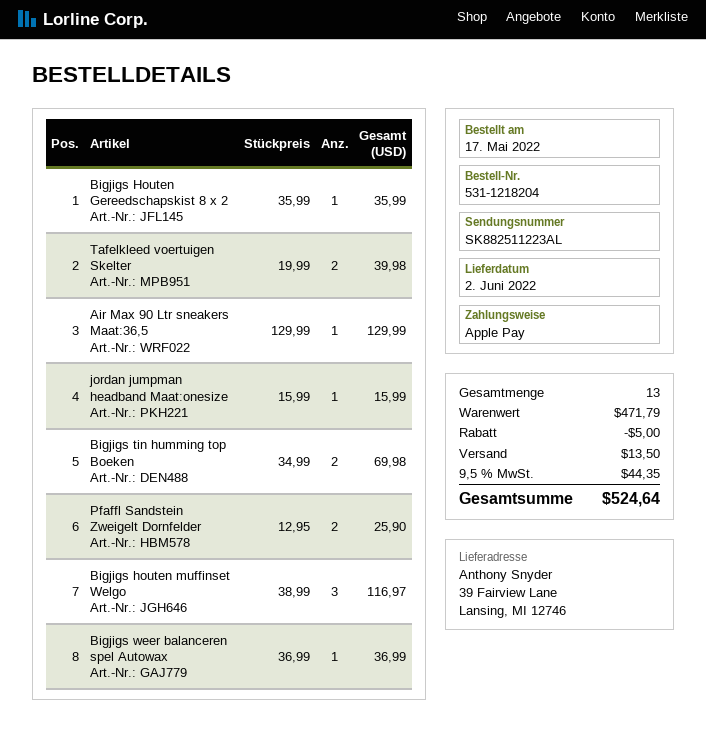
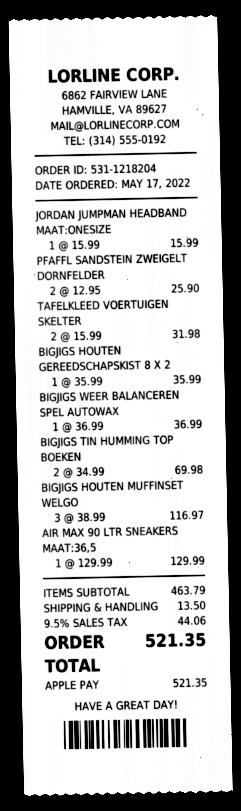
Tafelkleed voertuigen Skelter: 2 x 19.99 = 39.98 -> 2 x 15.99 = 31.98
subtotal: 471.79 -> 463.79
discount: 5.00 -> none
tax: 9.5% = 44.35 -> 9.5% = 44.06
total: 524.64 -> 521.35

